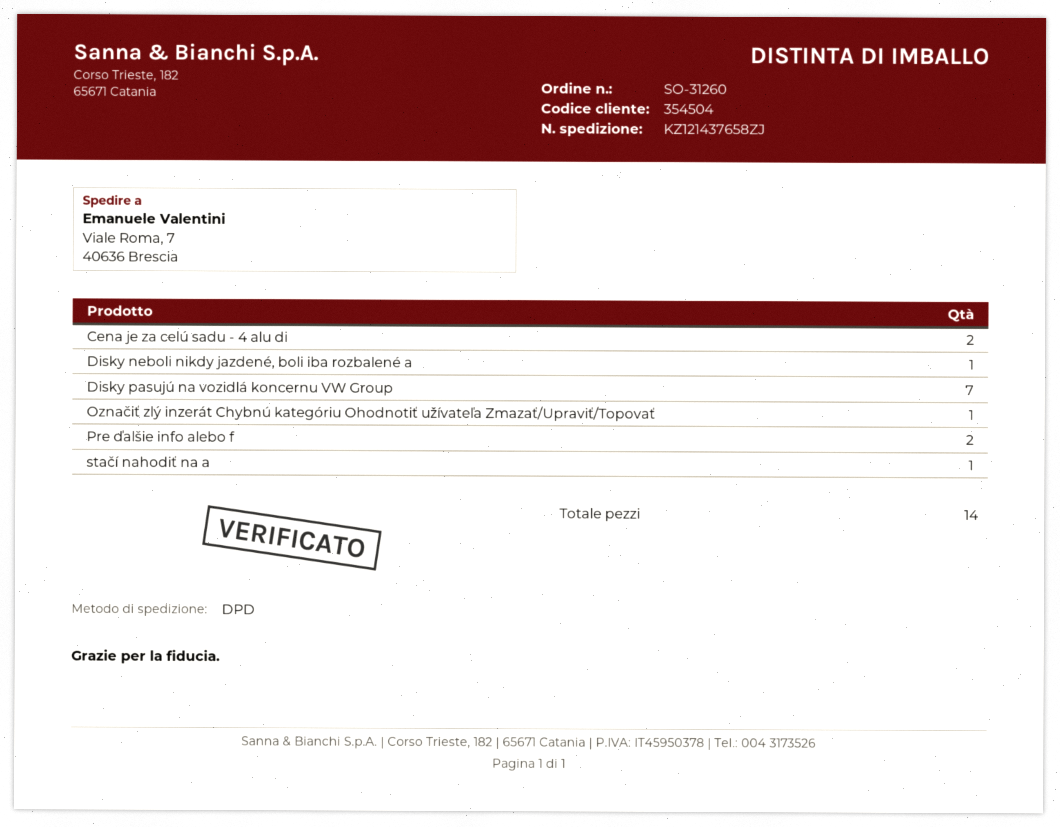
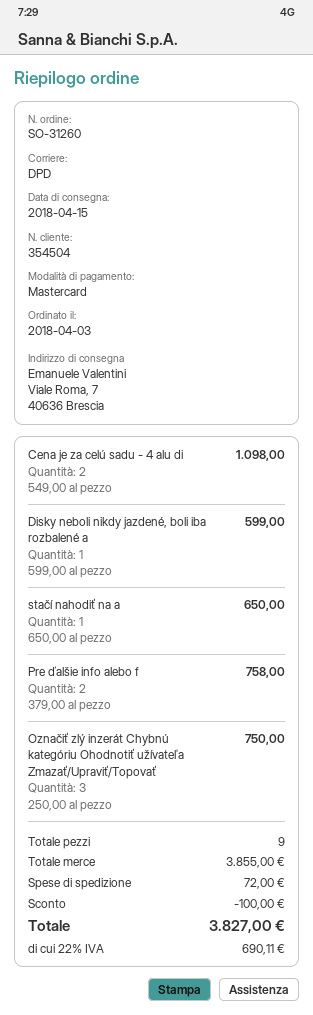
Disky pasujú na vozidlá koncernu VW Group: 7 -> none
Označiť zlý inzerát Chybnú kategóriu Ohodnotiť užívateľa Zmazať/Upraviť/Topovať: 1 -> 3
total quantity: 14 -> 9

